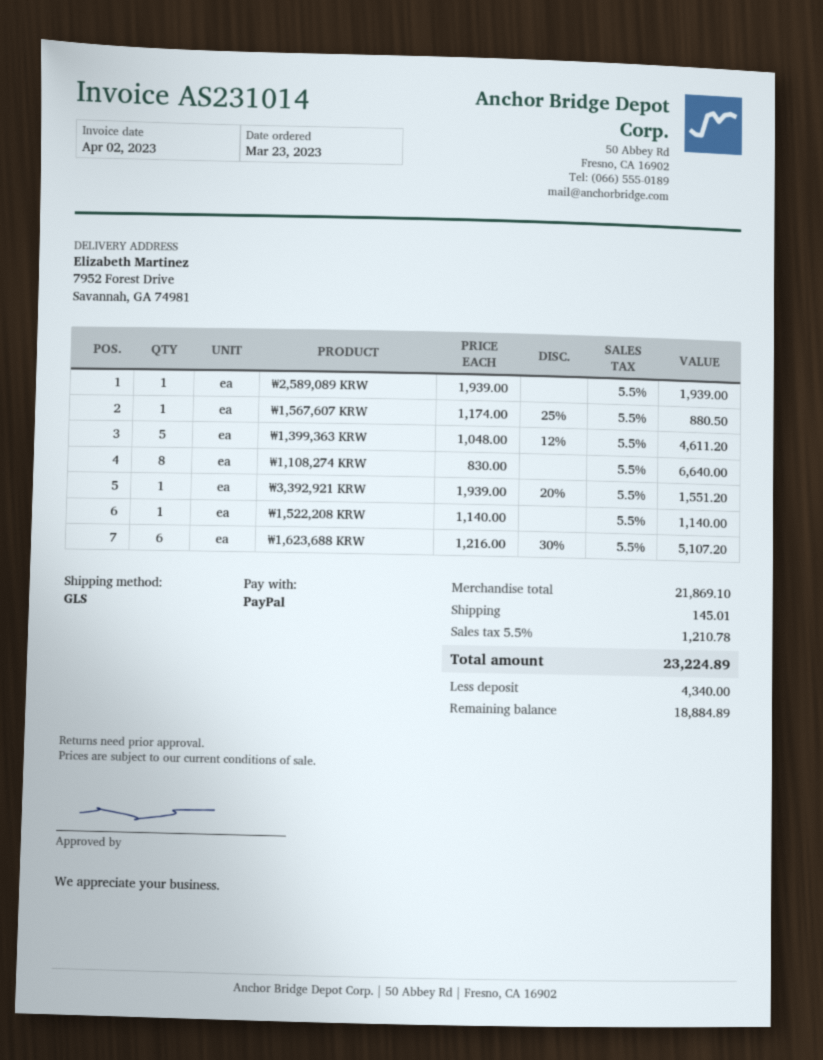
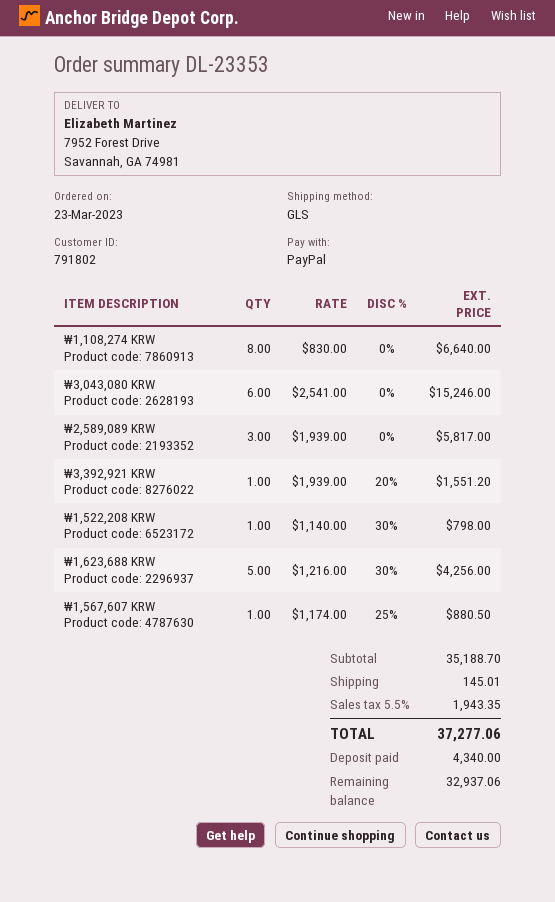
₩2,589,089 KRW: 1 x 1939.00 = 1939.00 -> 3 x 1939.00 = 5817.00
₩1,399,363 KRW: 5 x 1048.00 - 12% = 4611.20 -> none
₩1,522,208 KRW: 1 x 1140.00 = 1140.00 -> 1 x 1140.00 - 30% = 798.00
₩1,623,688 KRW: 6 x 1216.00 - 30% = 5107.20 -> 5 x 1216.00 - 30% = 4256.00
₩3,043,080 KRW: none -> 6 x 2541.00 = 15246.00
subtotal: 21869.10 -> 35188.70
tax: 5.5% = 1210.78 -> 5.5% = 1943.35
total: 23224.89 -> 37277.06
balance: 18884.89 -> 32937.06

